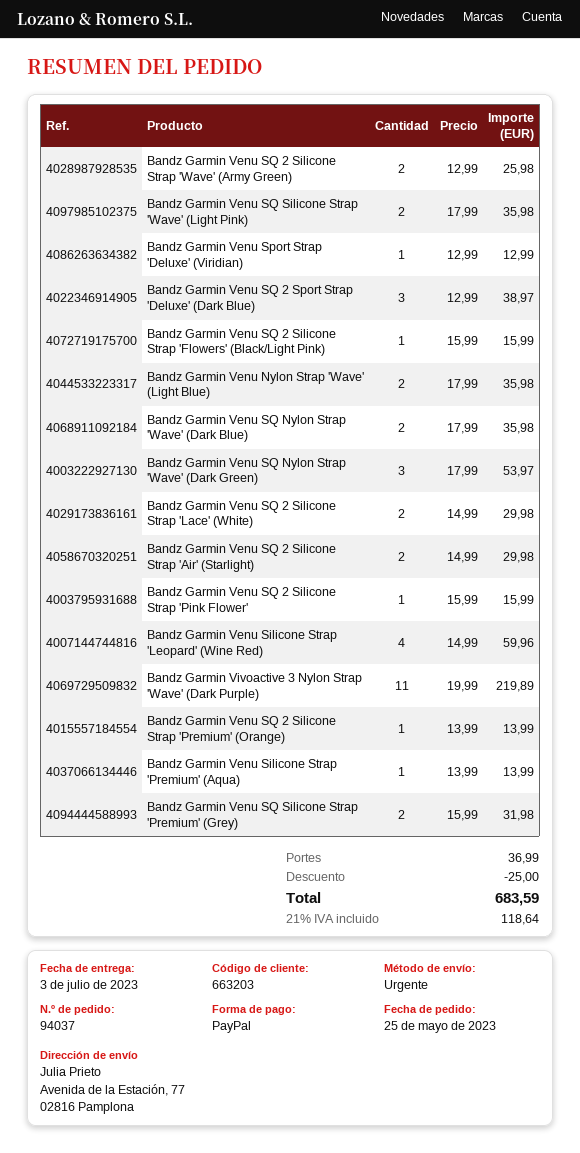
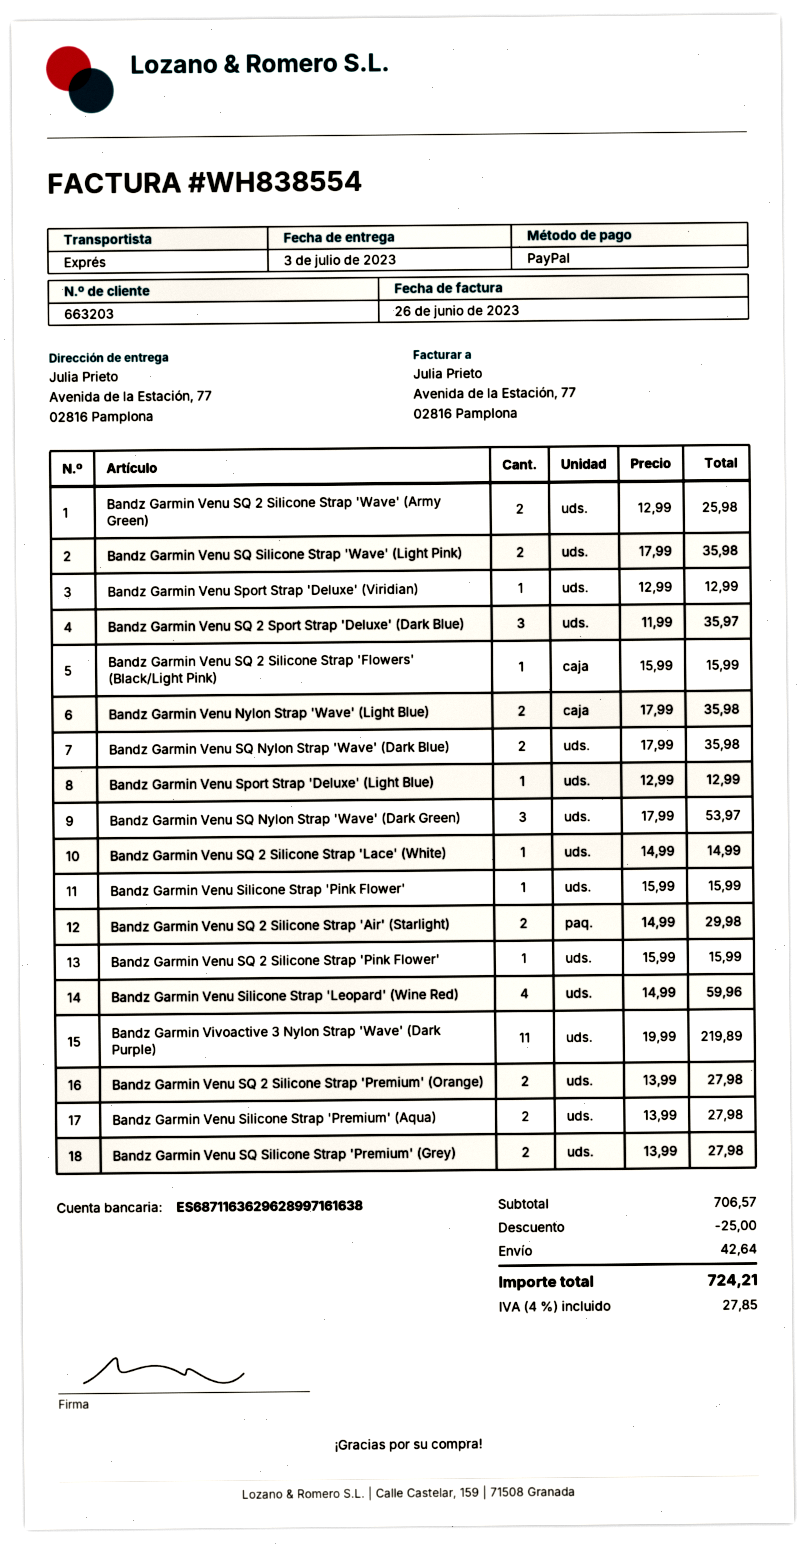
Bandz Garmin Venu SQ 2 Sport Strap 'Deluxe' (Dark Blue): 3 x 12.99 = 38.97 -> 3 x 11.99 = 35.97
Bandz Garmin Venu SQ 2 Silicone Strap 'Lace' (White): 2 x 14.99 = 29.98 -> 1 x 14.99 = 14.99
Bandz Garmin Venu SQ 2 Silicone Strap 'Premium' (Orange): 1 x 13.99 = 13.99 -> 2 x 13.99 = 27.98
Bandz Garmin Venu Silicone Strap 'Premium' (Aqua): 1 x 13.99 = 13.99 -> 2 x 13.99 = 27.98
Bandz Garmin Venu SQ Silicone Strap 'Premium' (Grey): 2 x 15.99 = 31.98 -> 2 x 13.99 = 27.98
Bandz Garmin Venu Sport Strap 'Deluxe' (Light Blue): none -> 1 x 12.99 = 12.99
Bandz Garmin Venu Silicone Strap 'Pink Flower': none -> 1 x 15.99 = 15.99
shipping: 36.99 -> 42.64
tax: 21% = 118.64 -> 4% = 27.85
total: 683.59 -> 724.21

